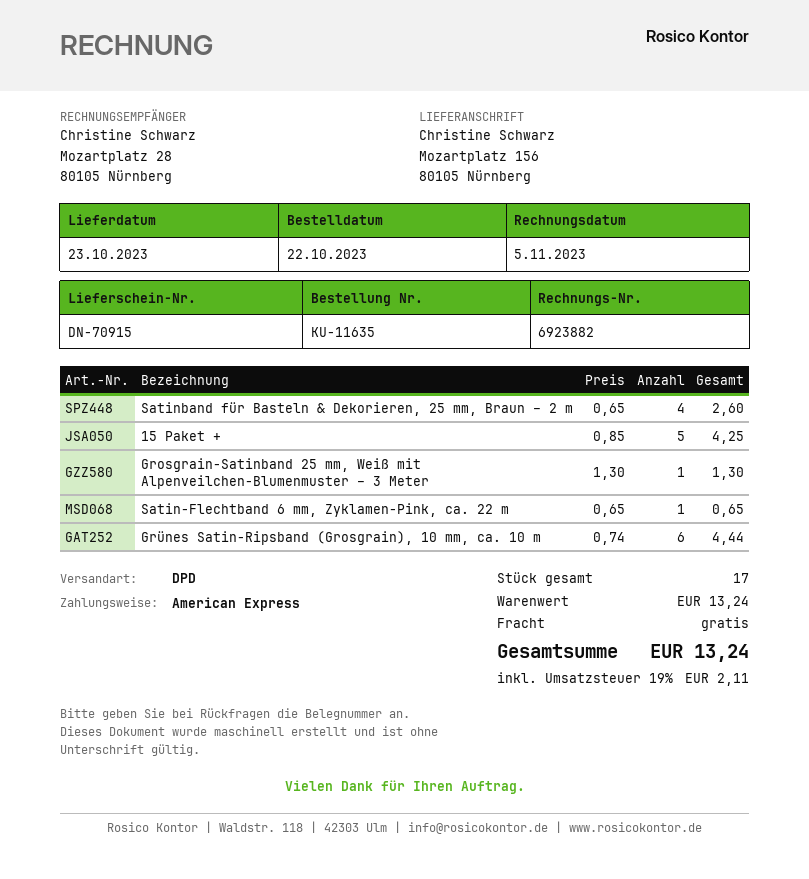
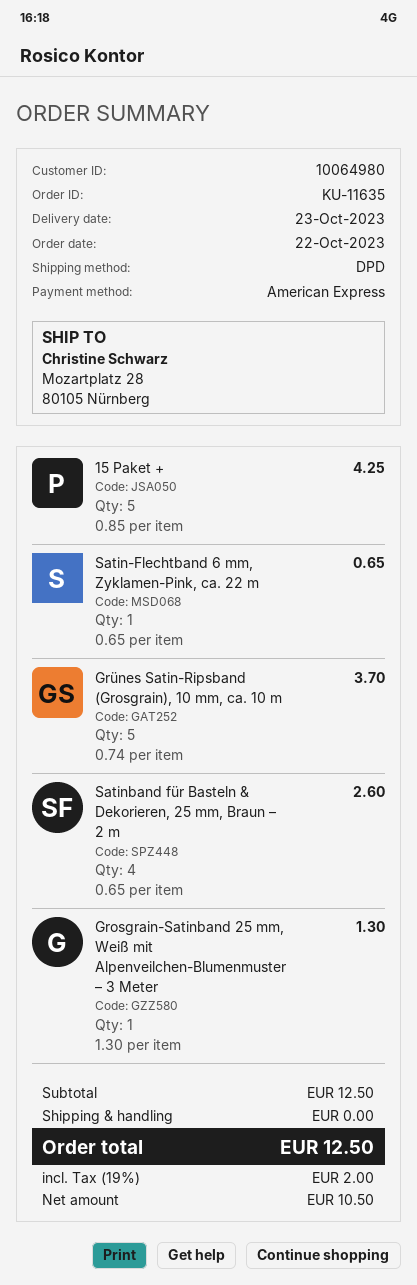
ship to: Mozartplatz 156, 80105 Nürnberg -> Mozartplatz 28, 80105 Nürnberg
Grünes Satin-Ripsband (Grosgrain), 10 mm, ca. 10 m: 6 x 0.74 = 4.44 -> 5 x 0.74 = 3.70
subtotal: 13.24 -> 12.50
tax: 19% = 2.11 -> 19% = 2.00
total: 13.24 -> 12.50

